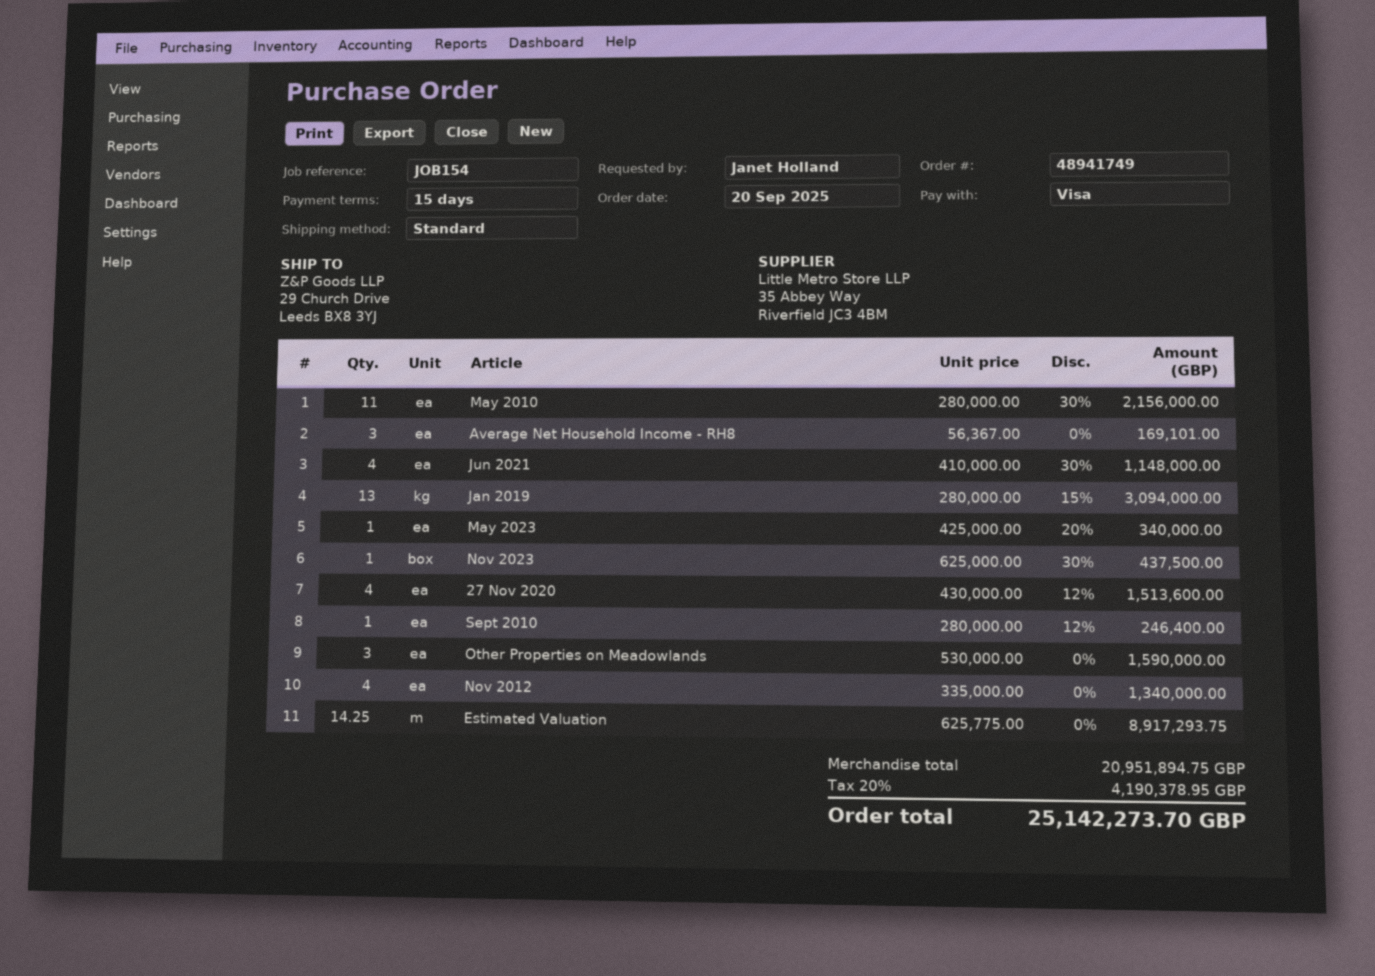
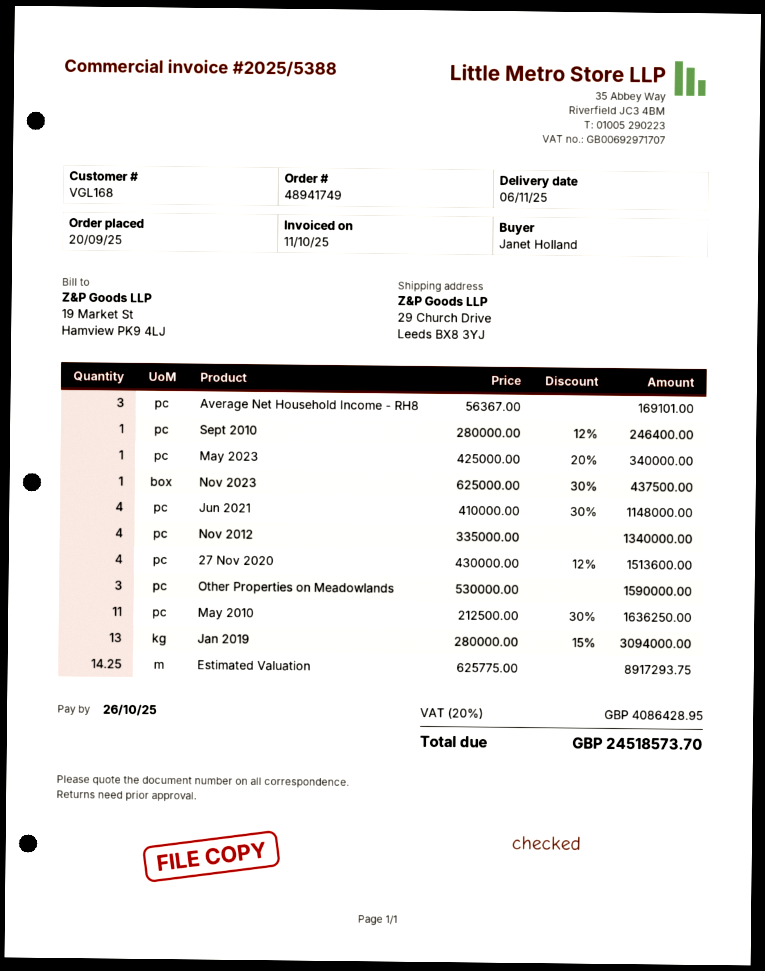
May 2010: 11 x 280000.00 - 30% = 2156000.00 -> 11 x 212500.00 - 30% = 1636250.00
tax: 20% = 4190378.95 -> 20% = 4086428.95
total: 25142273.70 -> 24518573.70

